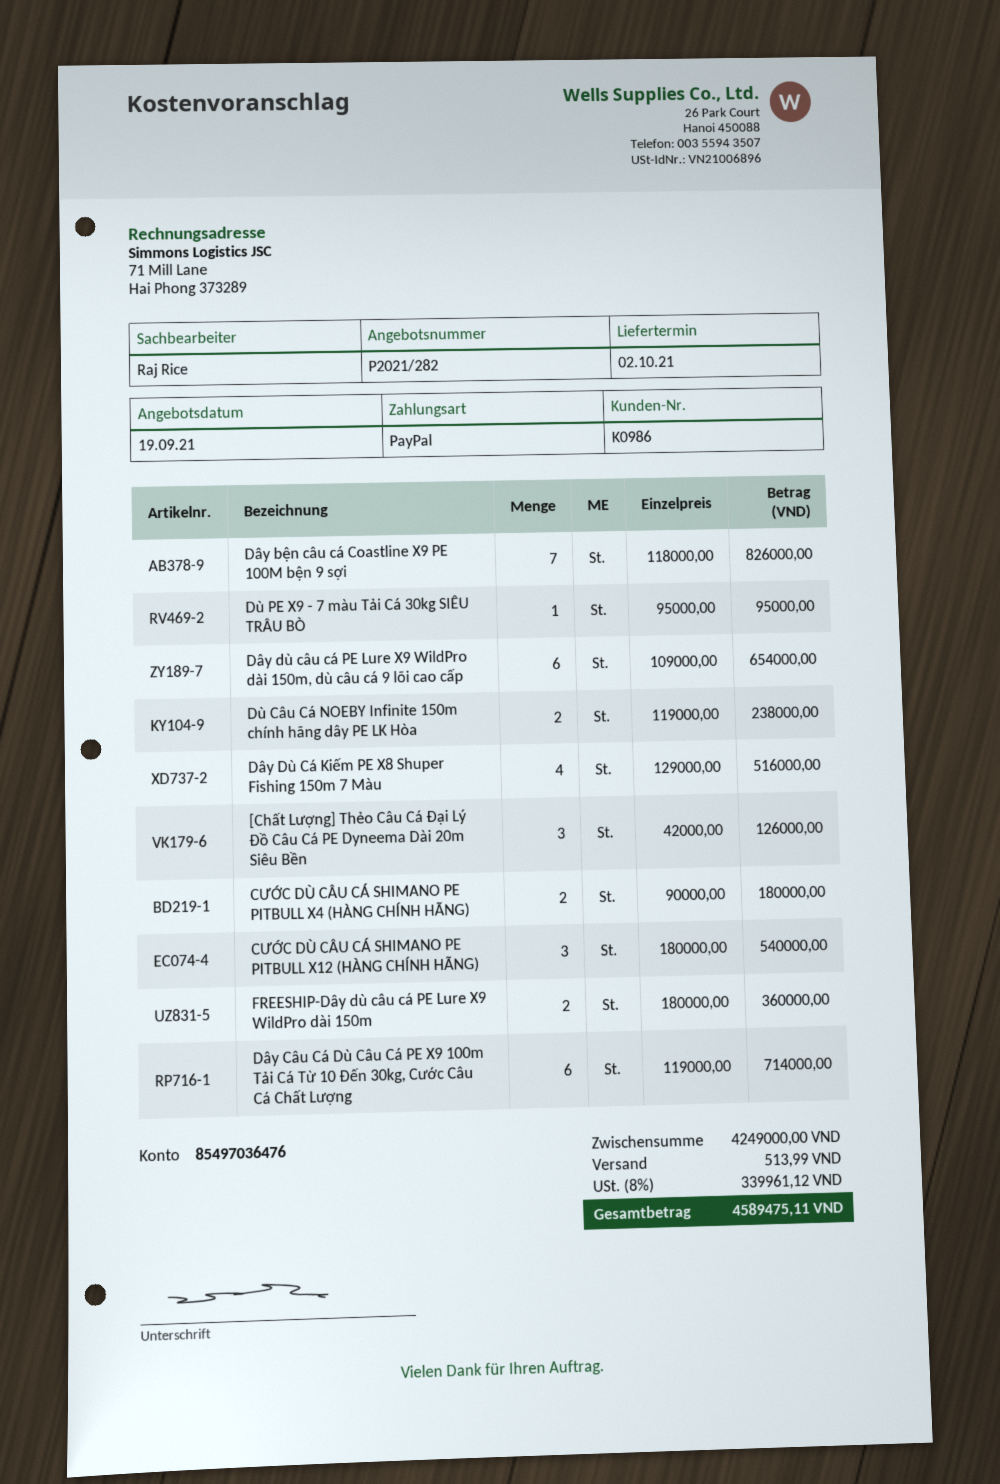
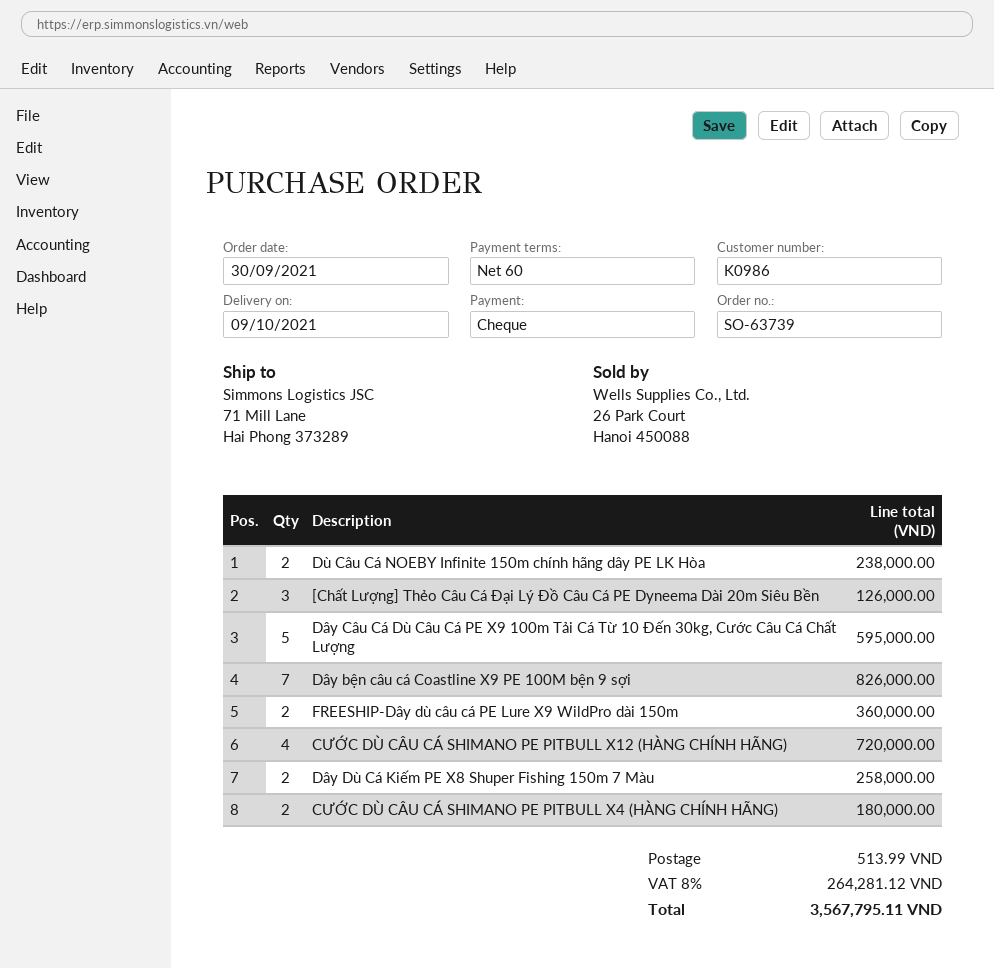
delivery date: 2021-10-02 -> 2021-10-09
payment method: PayPal -> cheque
Dù PE X9 - 7 màu Tải Cá 30kg SIÊU TRÂU BÒ: 1 for 95000.00 -> none
Dây dù câu cá PE Lure X9 WildPro dài 150m, dù câu cá 9 lõi cao cấp: 6 for 654000.00 -> none
Dây Dù Cá Kiếm PE X8 Shuper Fishing 150m 7 Màu: 4 for 516000.00 -> 2 for 258000.00
CƯỚC DÙ CÂU CÁ SHIMANO PE PITBULL X12 (HÀNG CHÍNH HÃNG): 3 for 540000.00 -> 4 for 720000.00
Dây Câu Cá Dù Câu Cá PE X9 100m Tải Cá Từ 10 Đến 30kg, Cước Câu Cá Chất Lượng: 6 for 714000.00 -> 5 for 595000.00
tax: 8% = 339961.12 -> 8% = 264281.12
total: 4589475.11 -> 3567795.11

